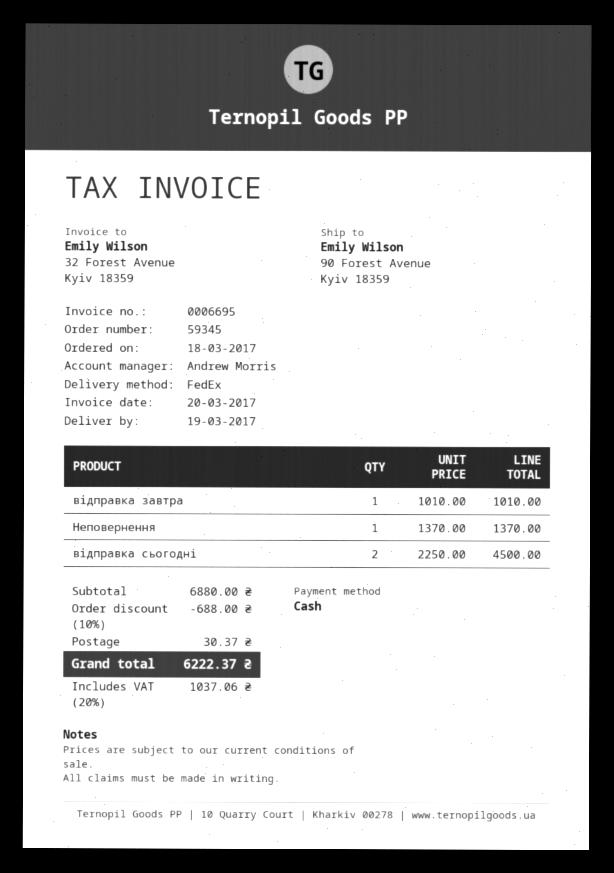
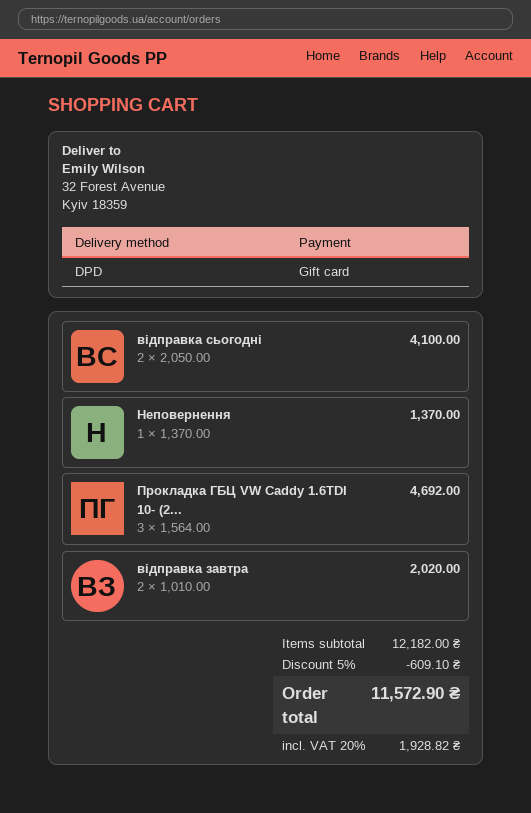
payment method: cash -> gift card
shipping method: FedEx -> DPD
ship to: 90 Forest Avenue, Kyiv 18359 -> 32 Forest Avenue, Kyiv 18359
відправка завтра: 1 x 1010.00 = 1010.00 -> 2 x 1010.00 = 2020.00
відправка сьогодні: 2 x 2250.00 = 4500.00 -> 2 x 2050.00 = 4100.00
Прокладка ГБЦ VW Caddy 1.6TDI 10- (2...: none -> 3 x 1564.00 = 4692.00
subtotal: 6880.00 -> 12182.00
discount: 10% = 688.00 -> 5% = 609.10
shipping: 30.37 -> none
tax: 20% = 1037.06 -> 20% = 1928.82
total: 6222.37 -> 11572.90

